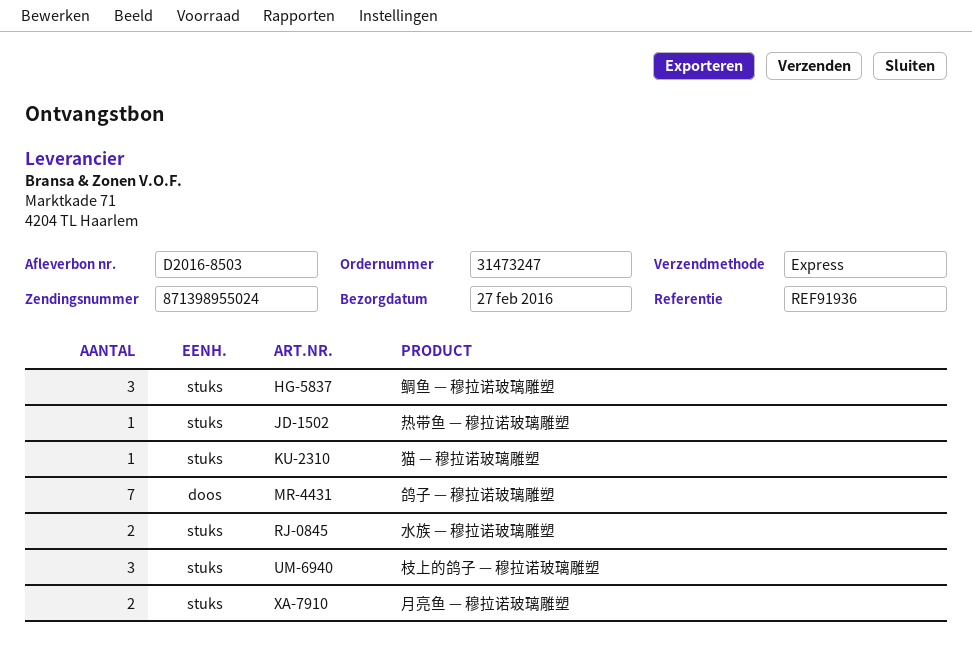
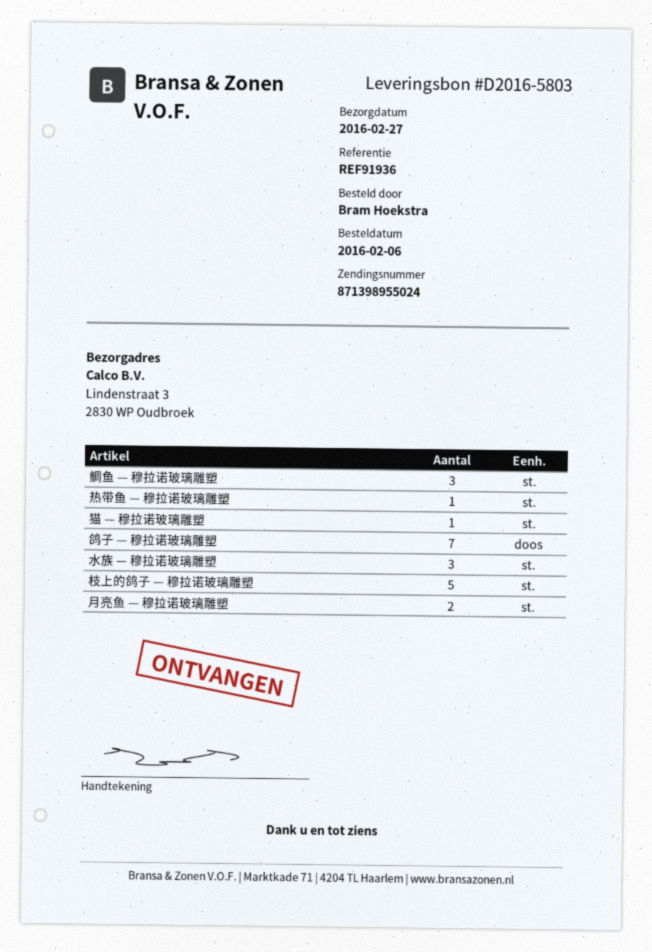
delivery note number: D2016-8503 -> D2016-5803
水族 — 穆拉诺玻璃雕塑: 2 -> 3
枝上的鸽子 — 穆拉诺玻璃雕塑: 3 -> 5

